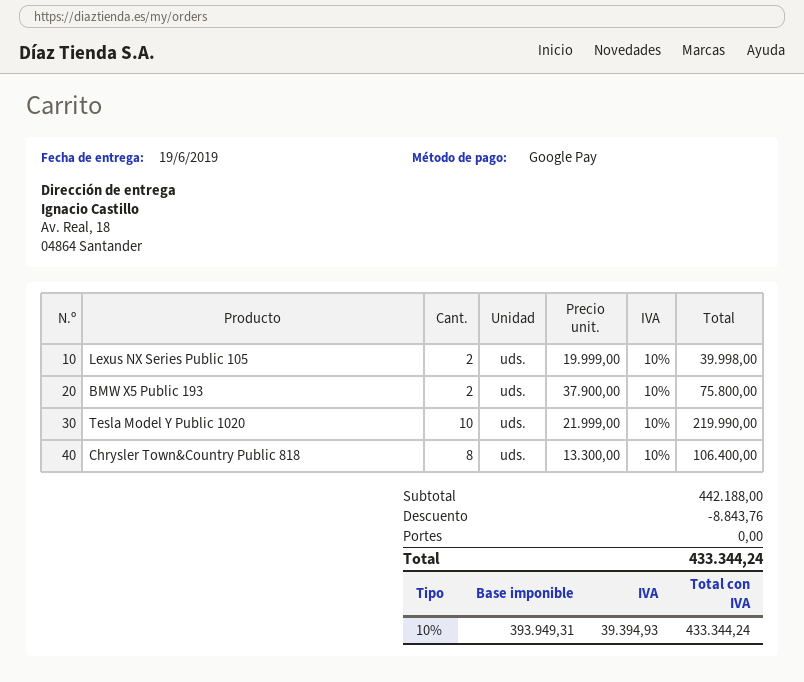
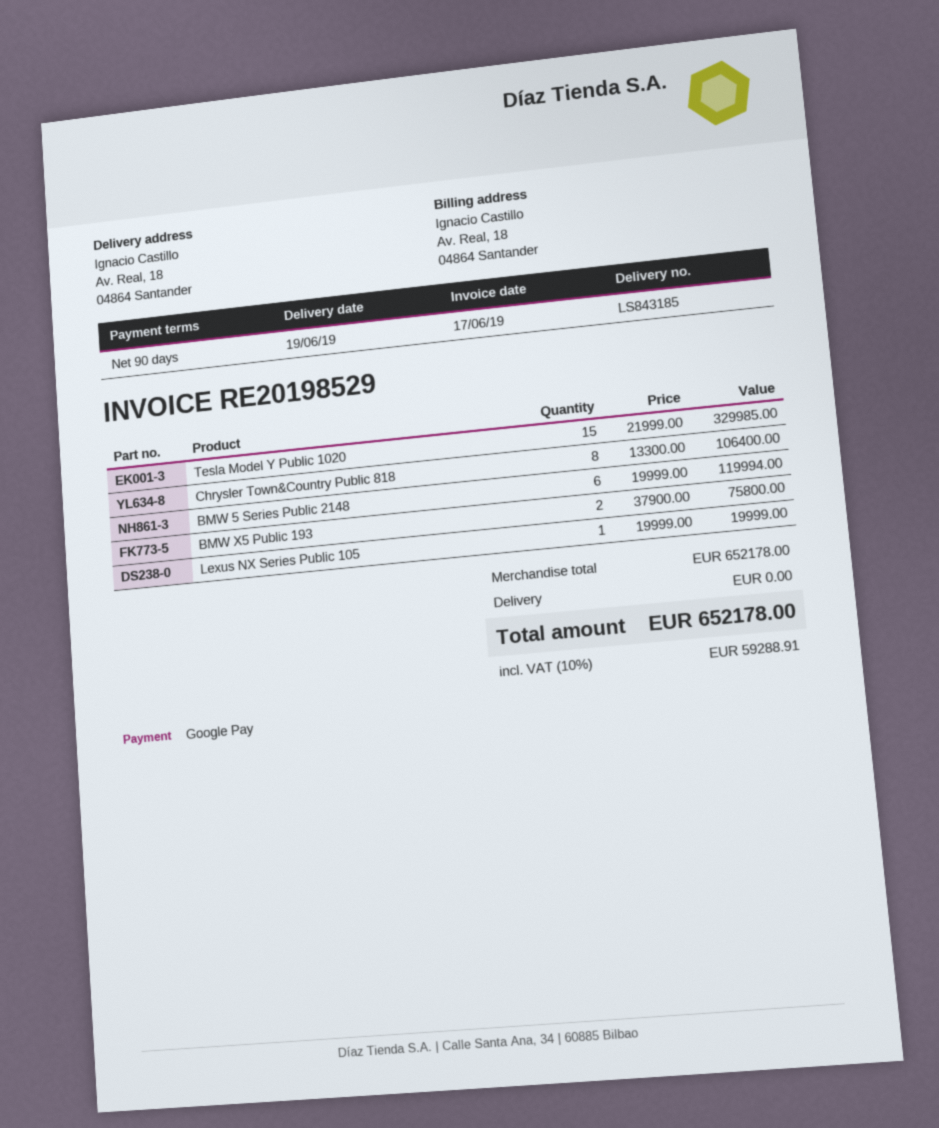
Lexus NX Series Public 105: 2 x 19999.00 = 39998.00 -> 1 x 19999.00 = 19999.00
Tesla Model Y Public 1020: 10 x 21999.00 = 219990.00 -> 15 x 21999.00 = 329985.00
BMW 5 Series Public 2148: none -> 6 x 19999.00 = 119994.00
subtotal: 442188.00 -> 652178.00
discount: 8843.76 -> none
tax: 10% = 39394.93 -> 10% = 59288.91
total: 433344.24 -> 652178.00

